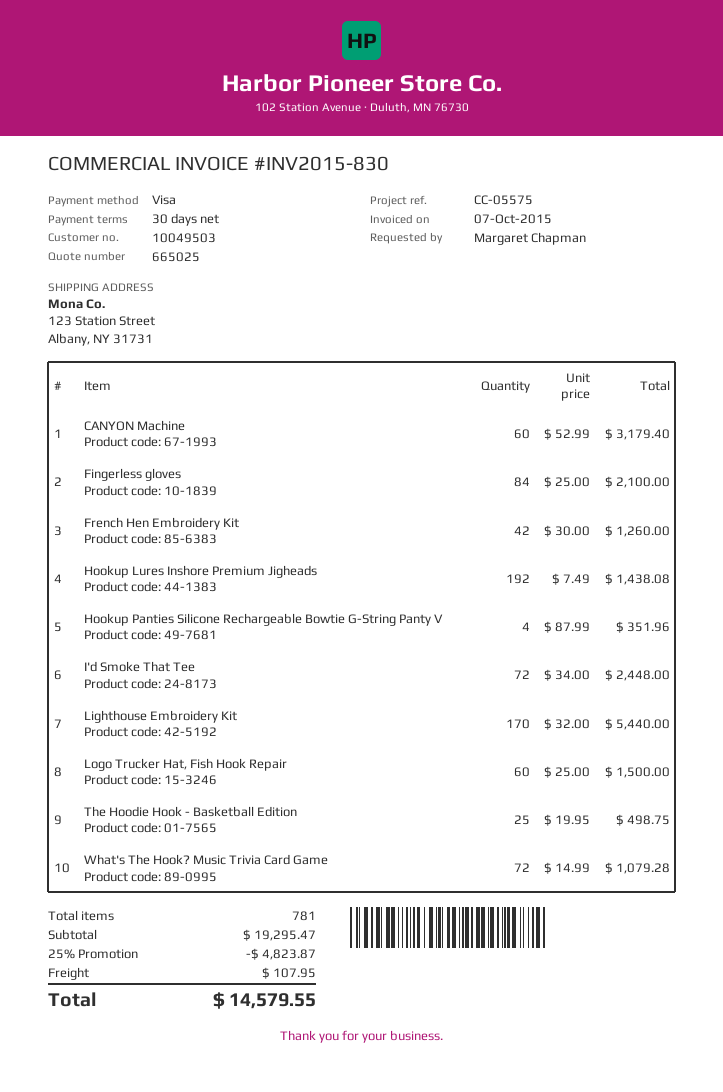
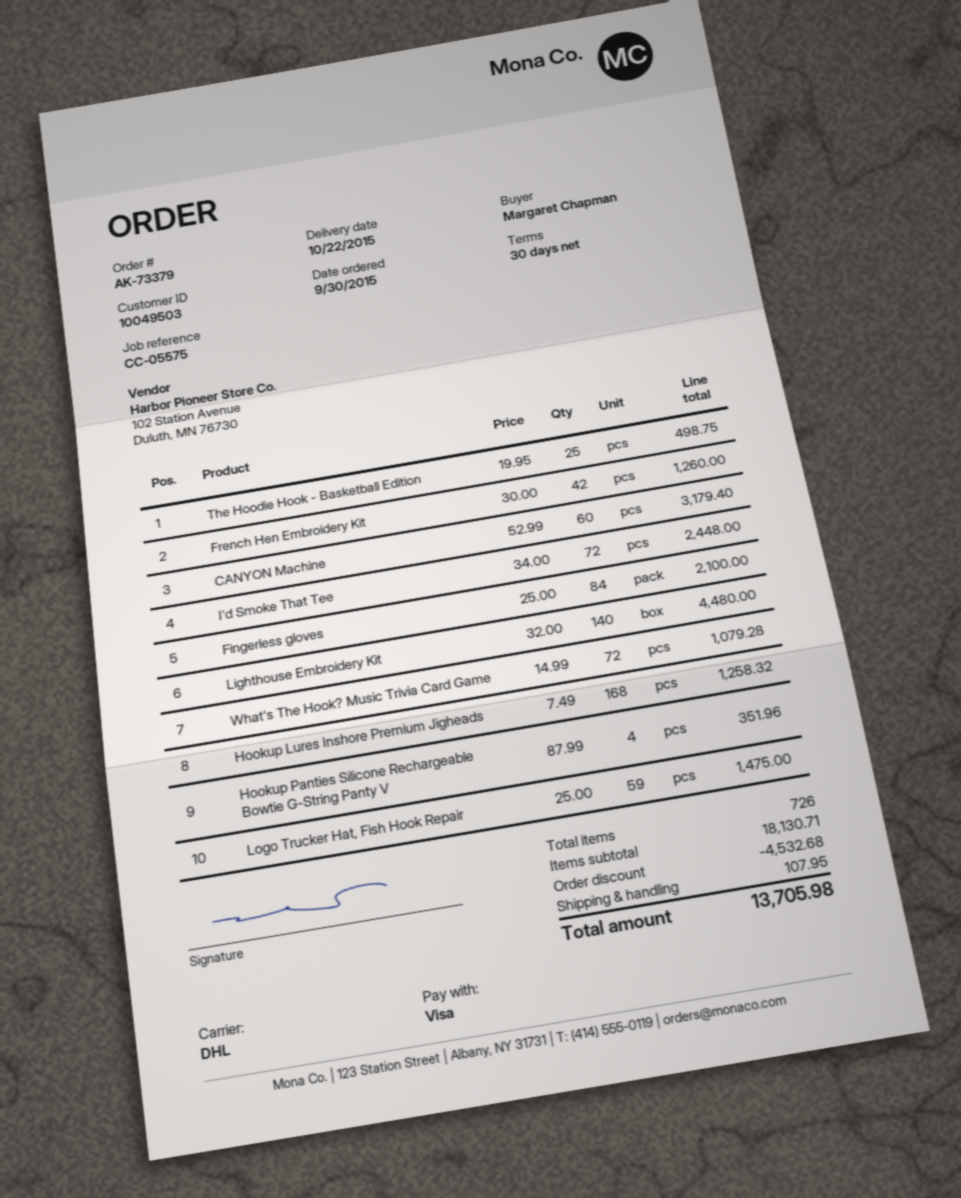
Hookup Lures Inshore Premium Jigheads: 192 x 7.49 = 1438.08 -> 168 x 7.49 = 1258.32
Lighthouse Embroidery Kit: 170 x 32.00 = 5440.00 -> 140 x 32.00 = 4480.00
Logo Trucker Hat, Fish Hook Repair: 60 x 25.00 = 1500.00 -> 59 x 25.00 = 1475.00
total quantity: 781 -> 726
subtotal: 19295.47 -> 18130.71
discount: 4823.87 -> 4532.68
total: 14579.55 -> 13705.98

